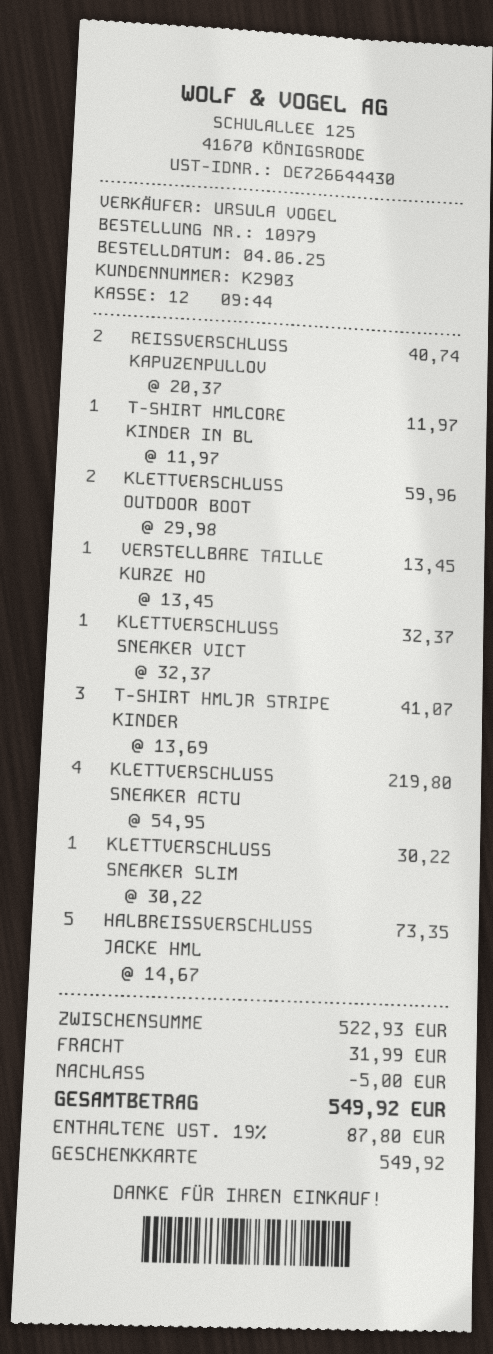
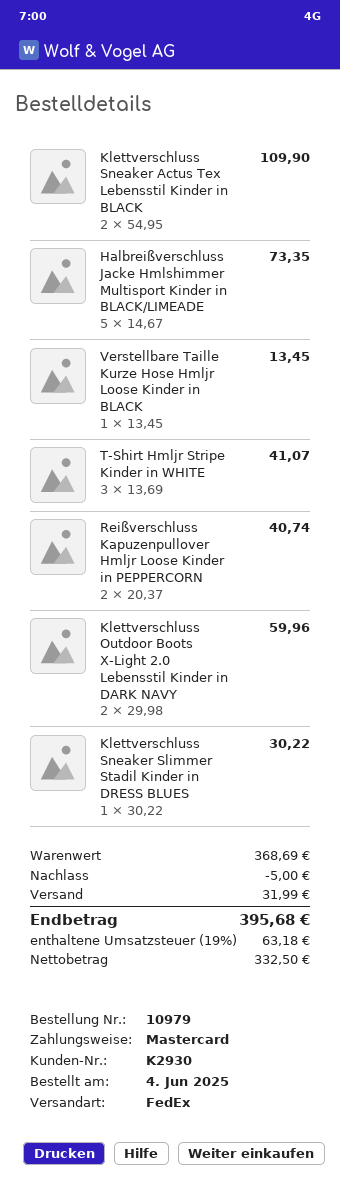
customer number: K2903 -> K2930
payment method: gift card -> Mastercard
T-SHIRT HMLCORE KINDER IN BL: 1 x 11.97 = 11.97 -> none
KLETTVERSCHLUSS SNEAKER VICT: 1 x 32.37 = 32.37 -> none
KLETTVERSCHLUSS SNEAKER ACTU: 4 x 54.95 = 219.80 -> 2 x 54.95 = 109.90
subtotal: 522.93 -> 368.69
tax: 19% = 87.80 -> 19% = 63.18
total: 549.92 -> 395.68

